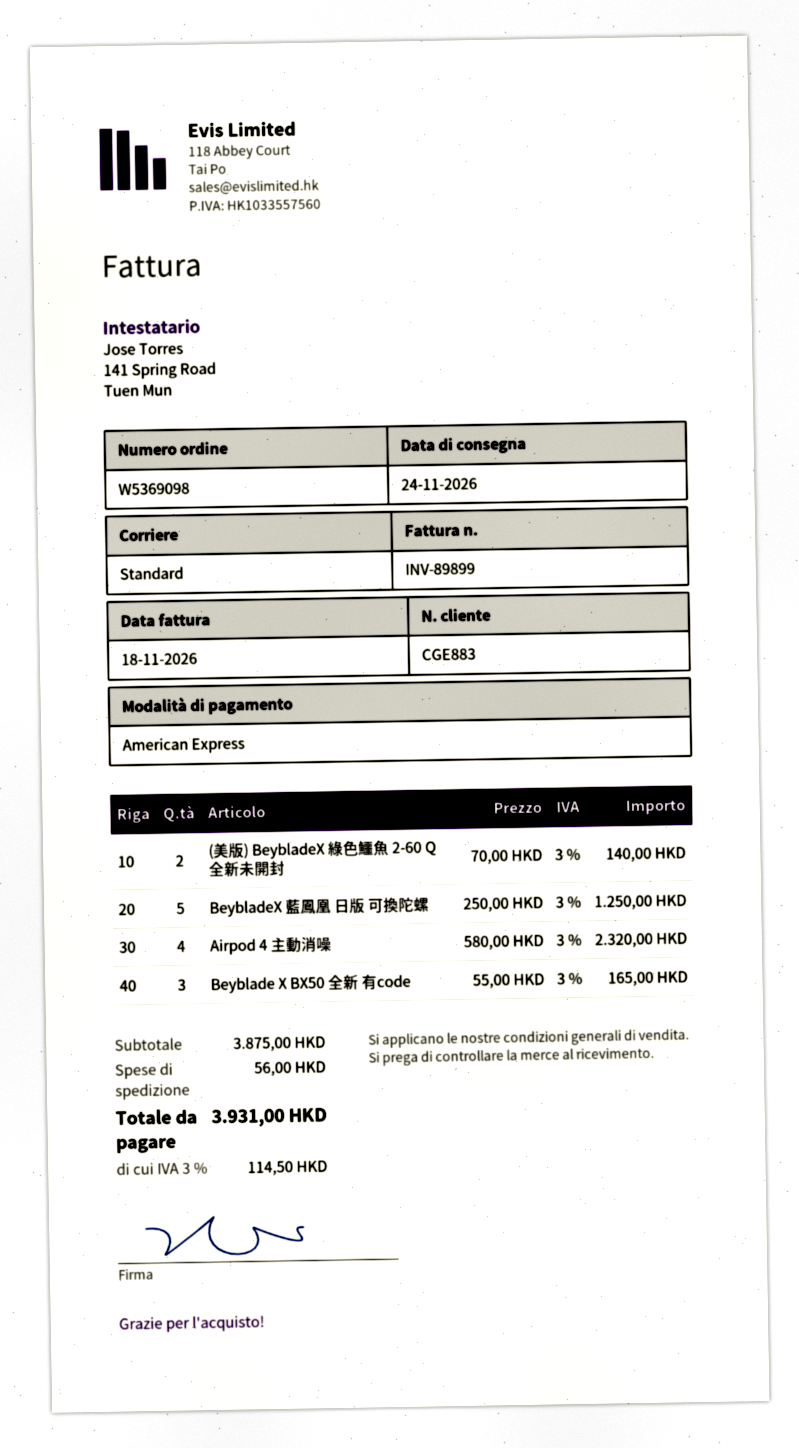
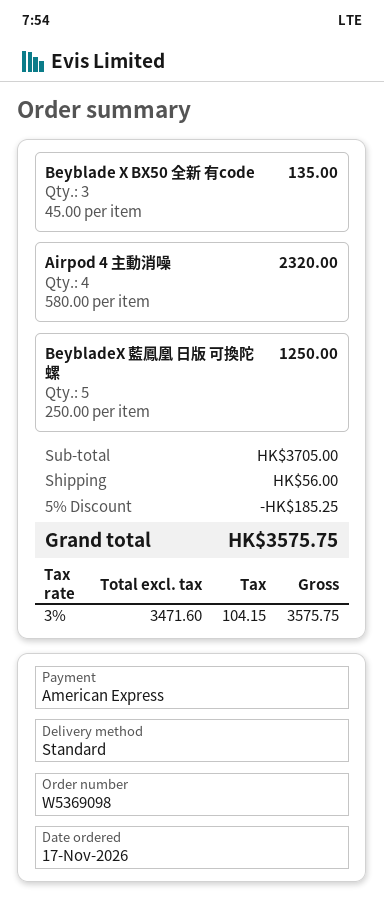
(美版) BeybladeX 綠色鱷魚 2-60 Q 全新未開封: 2 x 70.00 = 140.00 -> none
Beyblade X BX50 全新 有code: 3 x 55.00 = 165.00 -> 3 x 45.00 = 135.00
subtotal: 3875.00 -> 3705.00
discount: none -> 5% = 185.25
tax: 3% = 114.50 -> 3% = 104.15
total: 3931.00 -> 3575.75

